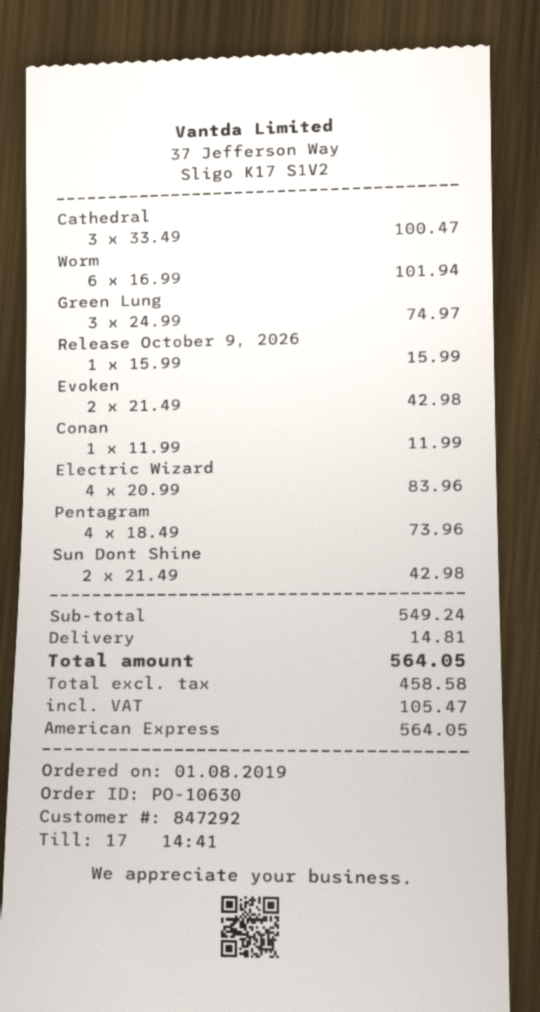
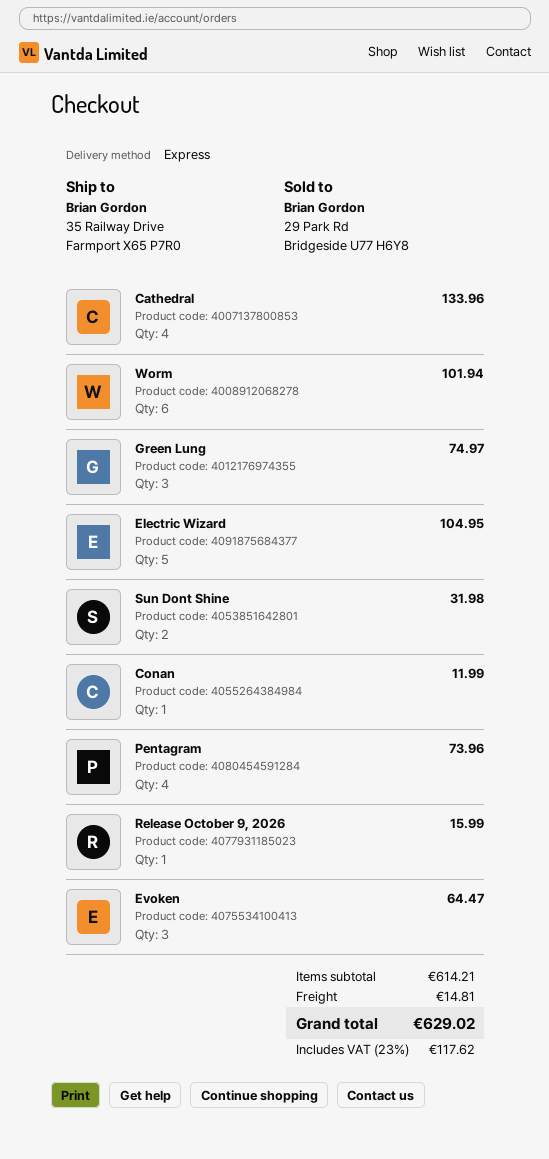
Cathedral: 3 for 100.47 -> 4 for 133.96
Evoken: 2 for 42.98 -> 3 for 64.47
Electric Wizard: 4 for 83.96 -> 5 for 104.95
Sun Dont Shine: 2 for 42.98 -> 2 for 31.98
subtotal: 549.24 -> 614.21
tax: 105.47 -> 117.62
total: 564.05 -> 629.02

